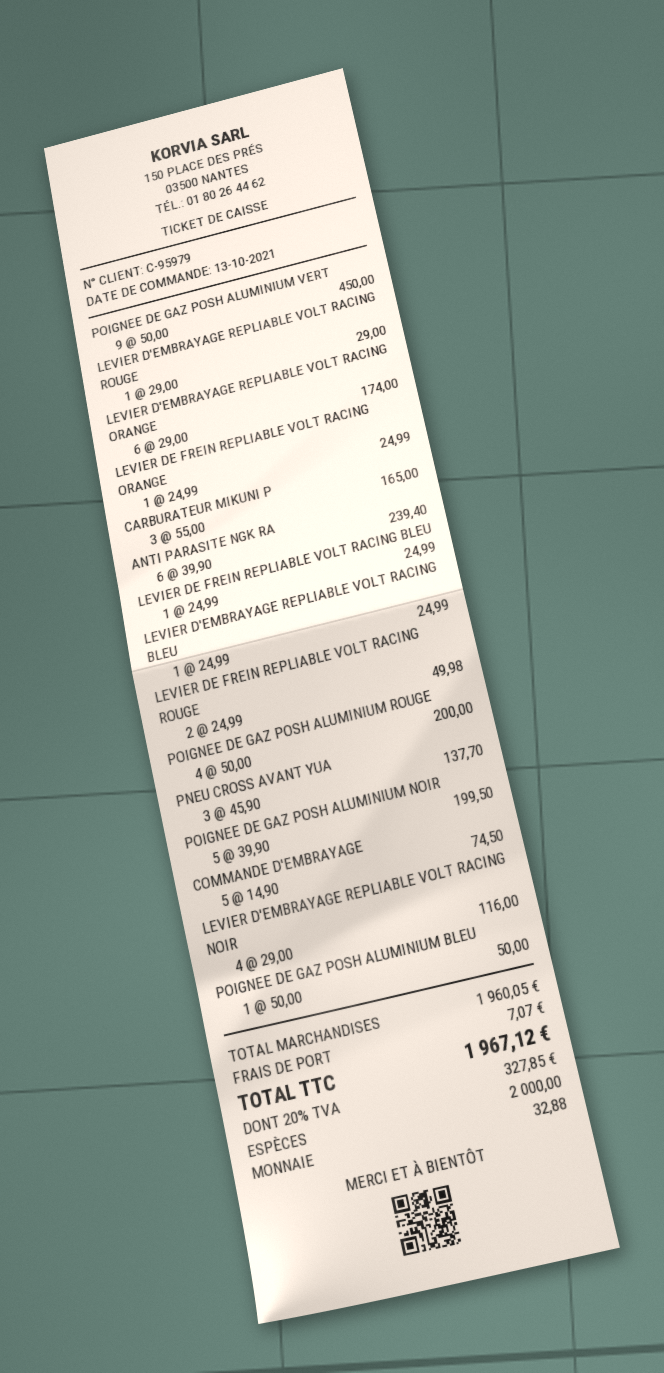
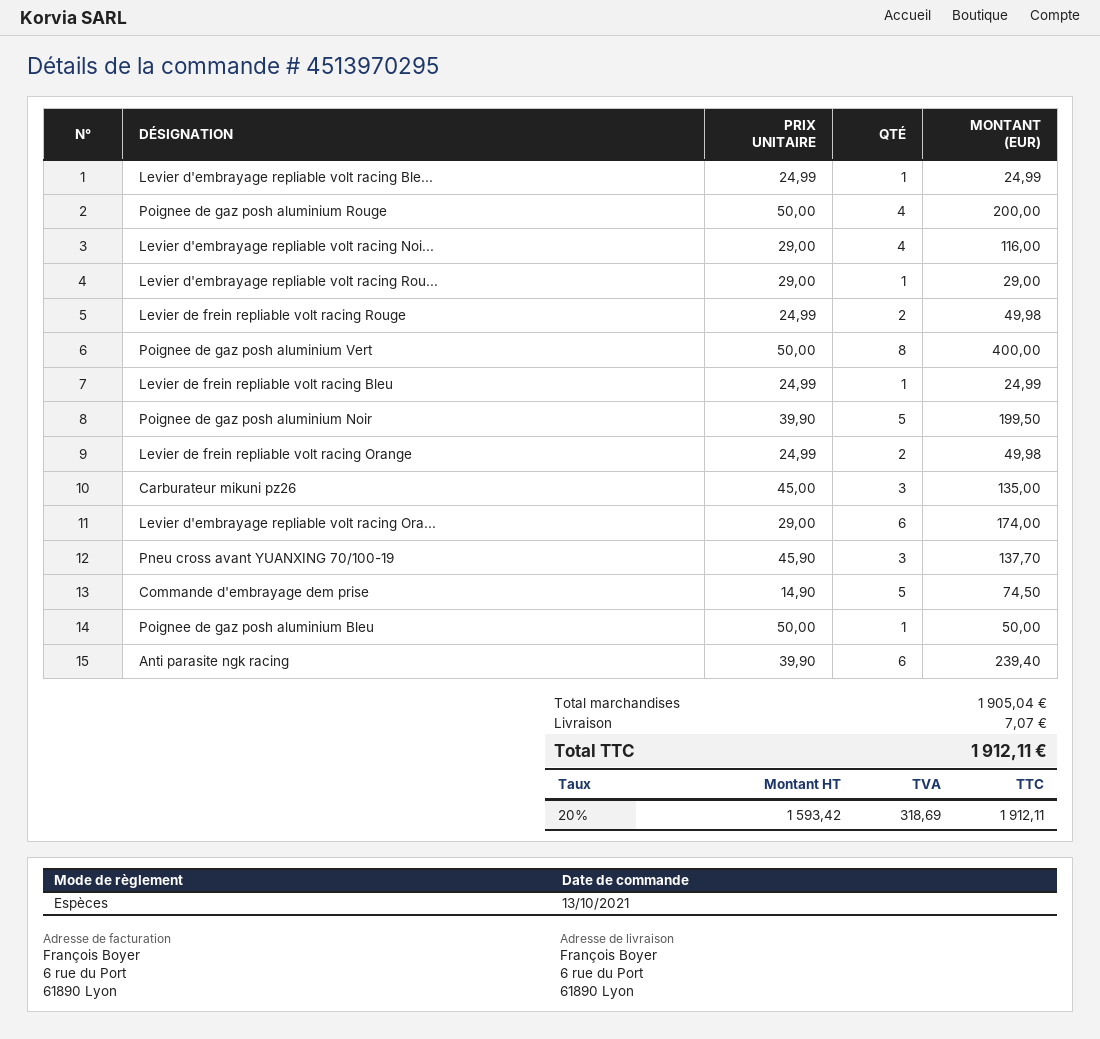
POIGNEE DE GAZ POSH ALUMINIUM VERT: 9 x 50.00 = 450.00 -> 8 x 50.00 = 400.00
LEVIER DE FREIN REPLIABLE VOLT RACING ORANGE: 1 x 24.99 = 24.99 -> 2 x 24.99 = 49.98
CARBURATEUR MIKUNI P: 3 x 55.00 = 165.00 -> 3 x 45.00 = 135.00
subtotal: 1960.05 -> 1905.04
tax: 20% = 327.85 -> 20% = 318.69
total: 1967.12 -> 1912.11

